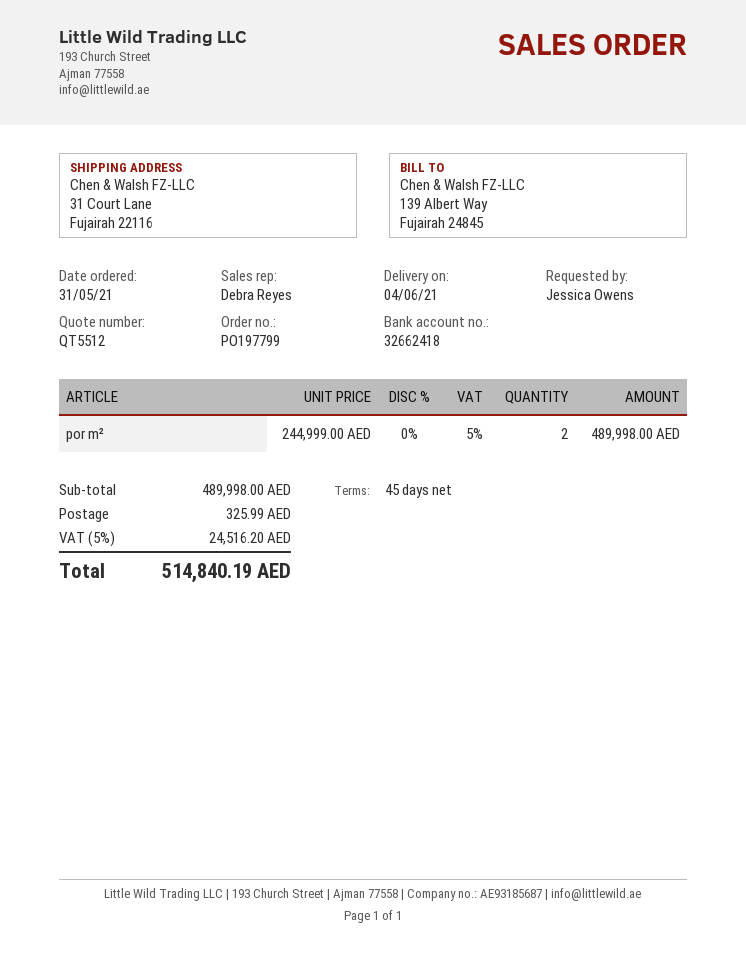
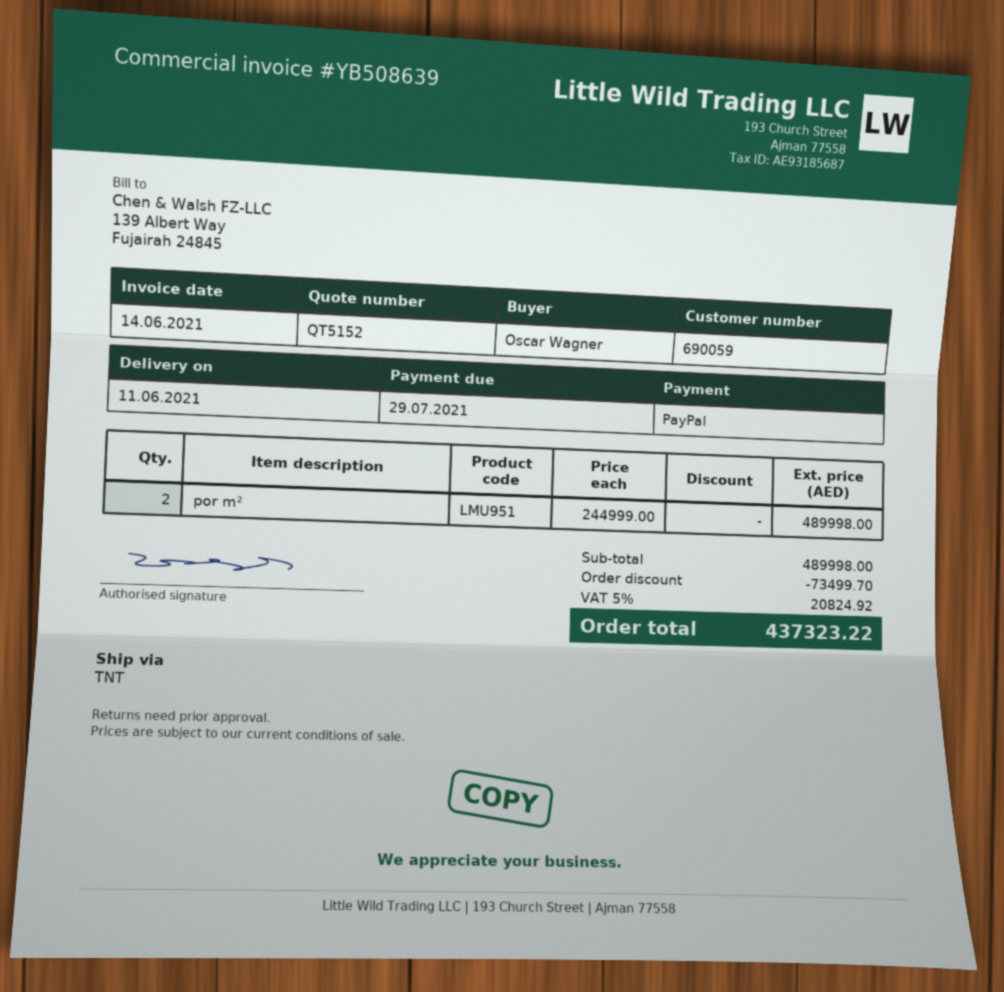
quote number: QT5512 -> QT5152
delivery date: 2021-06-04 -> 2021-06-11
ordered by: Jessica Owens -> Oscar Wagner
discount: none -> 73499.70
shipping: 325.99 -> none
tax: 5% = 24516.20 -> 5% = 20824.92
total: 514840.19 -> 437323.22

